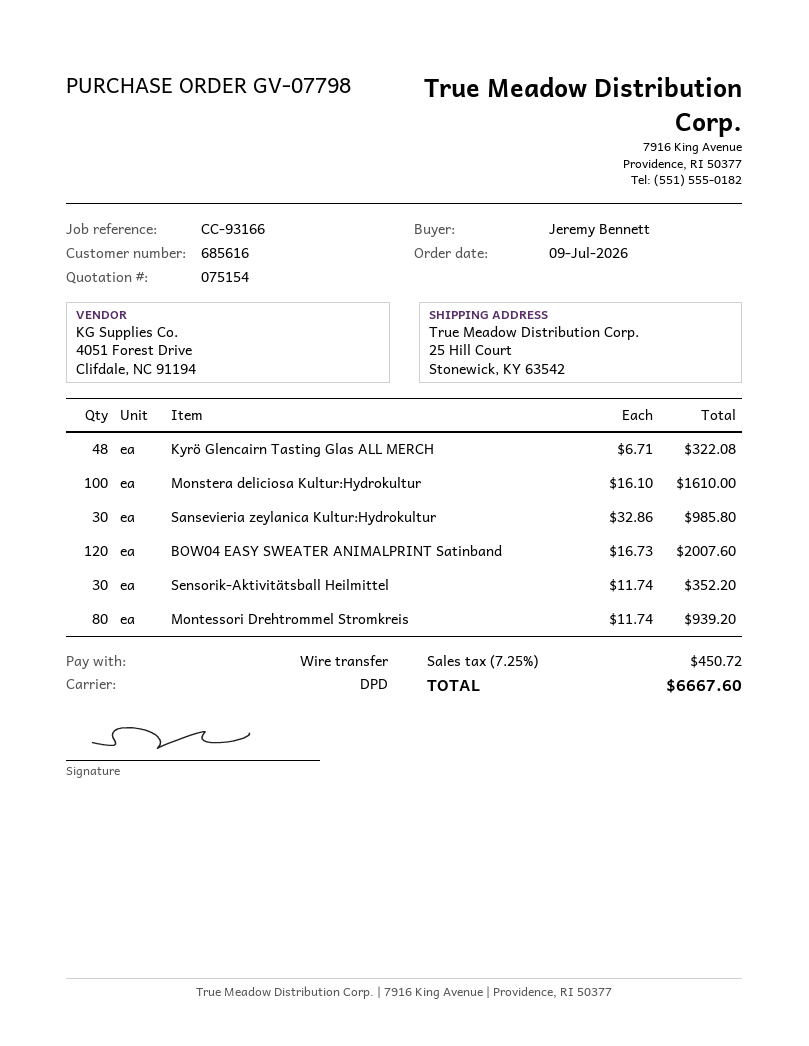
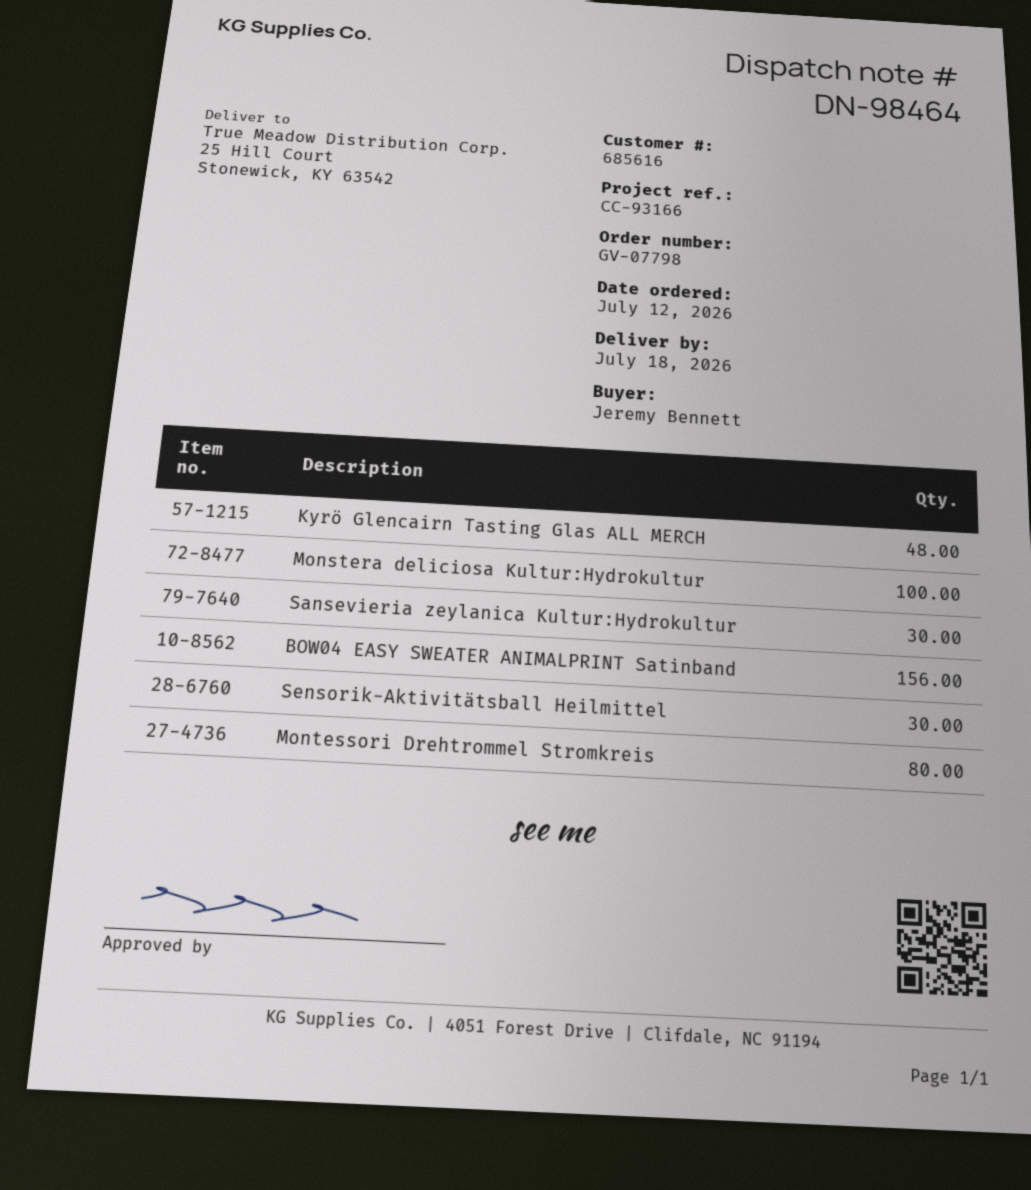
order date: 2026-07-09 -> 2026-07-12
BOW04 EASY SWEATER ANIMALPRINT Satinband: 120 -> 156

